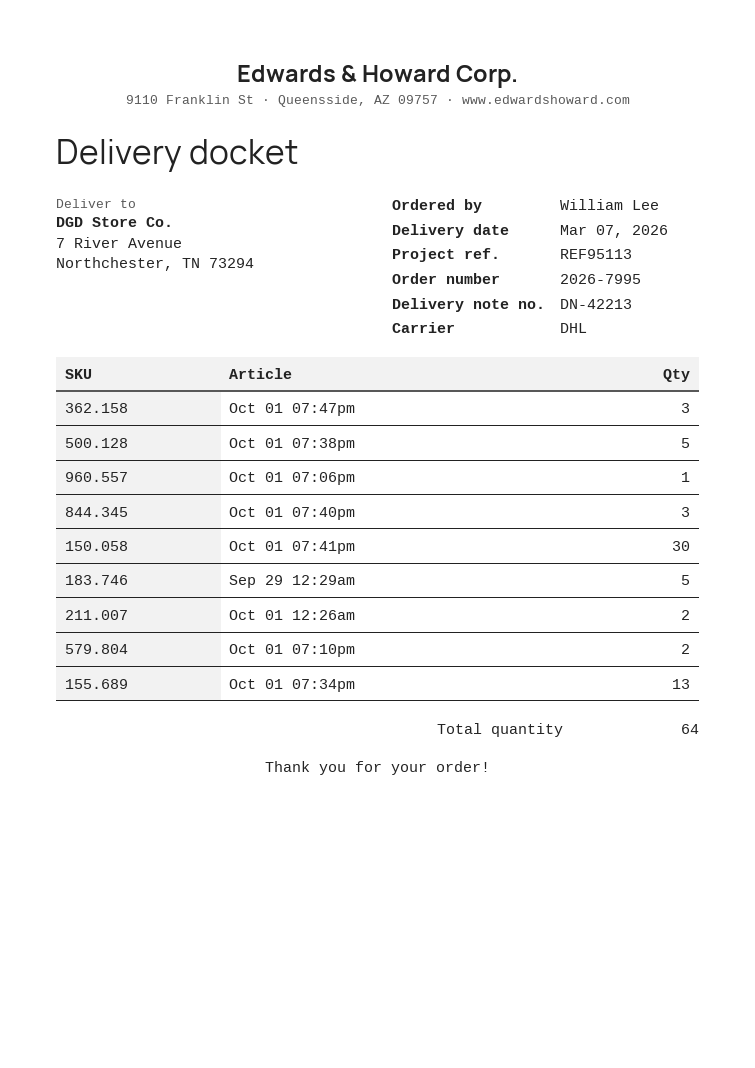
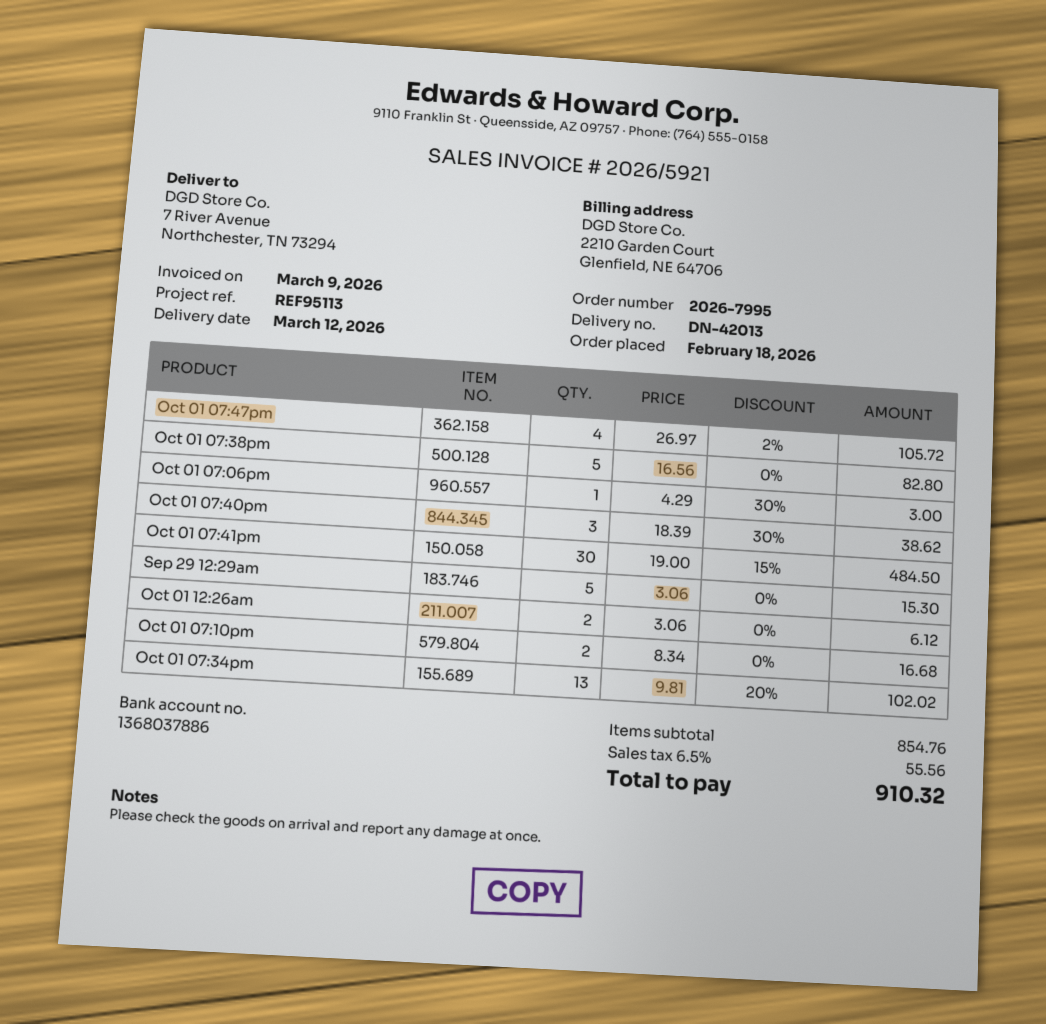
delivery note number: DN-42213 -> DN-42013
delivery date: 2026-03-07 -> 2026-03-12
Oct 01 07:47pm: 3 -> 4

